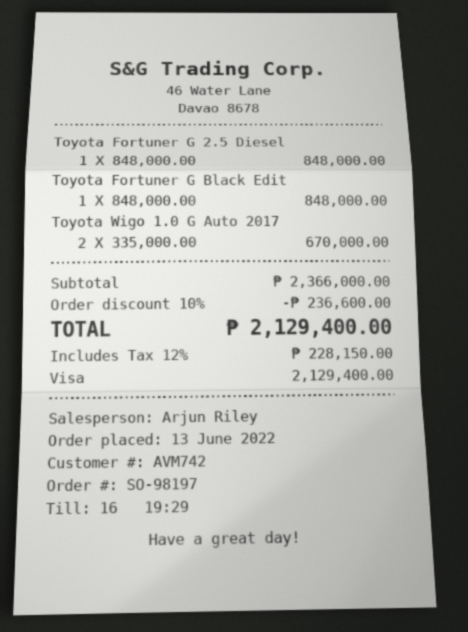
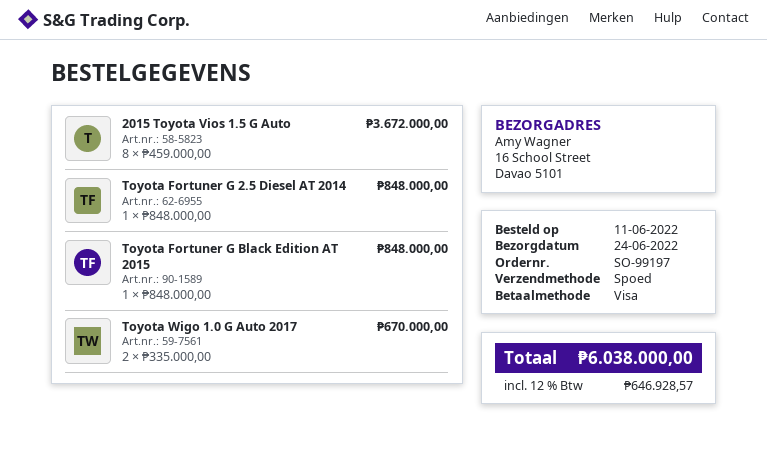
order number: SO-98197 -> SO-99197
order date: 2022-06-13 -> 2022-06-11
2015 Toyota Vios 1.5 G Auto: none -> 8 x 459000.00 = 3672000.00
discount: 10% = 236600.00 -> none
tax: 12% = 228150.00 -> 12% = 646928.57
total: 2129400.00 -> 6038000.00

